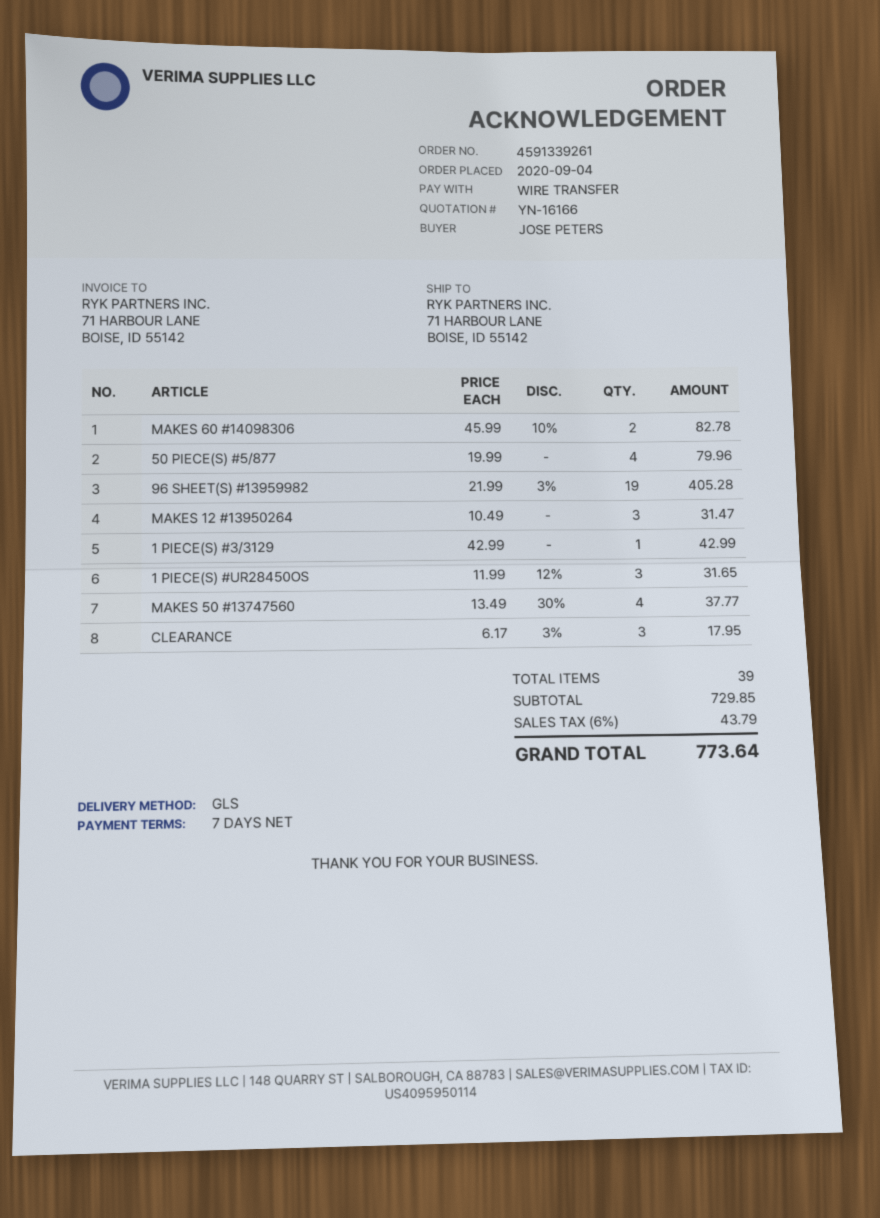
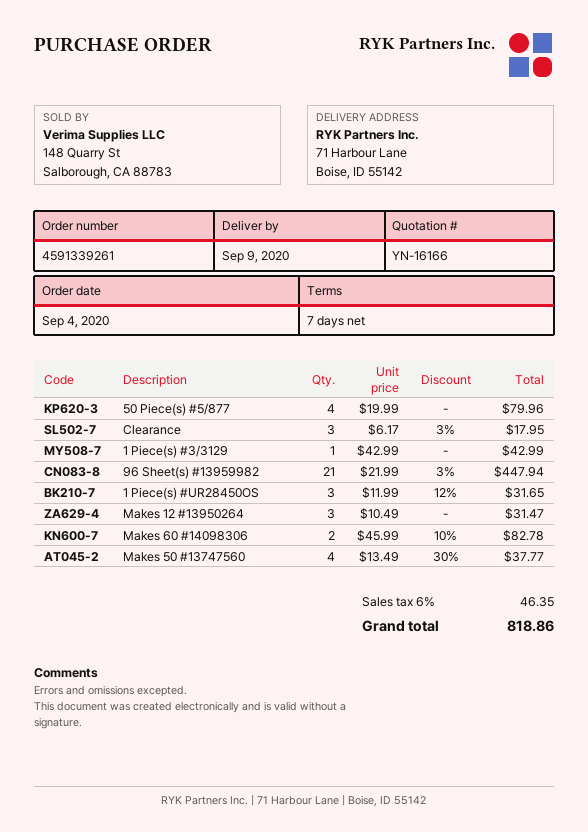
96 SHEET(S) #13959982: 19 x 21.99 - 3% = 405.28 -> 21 x 21.99 - 3% = 447.94
tax: 6% = 43.79 -> 6% = 46.35
total: 773.64 -> 818.86

